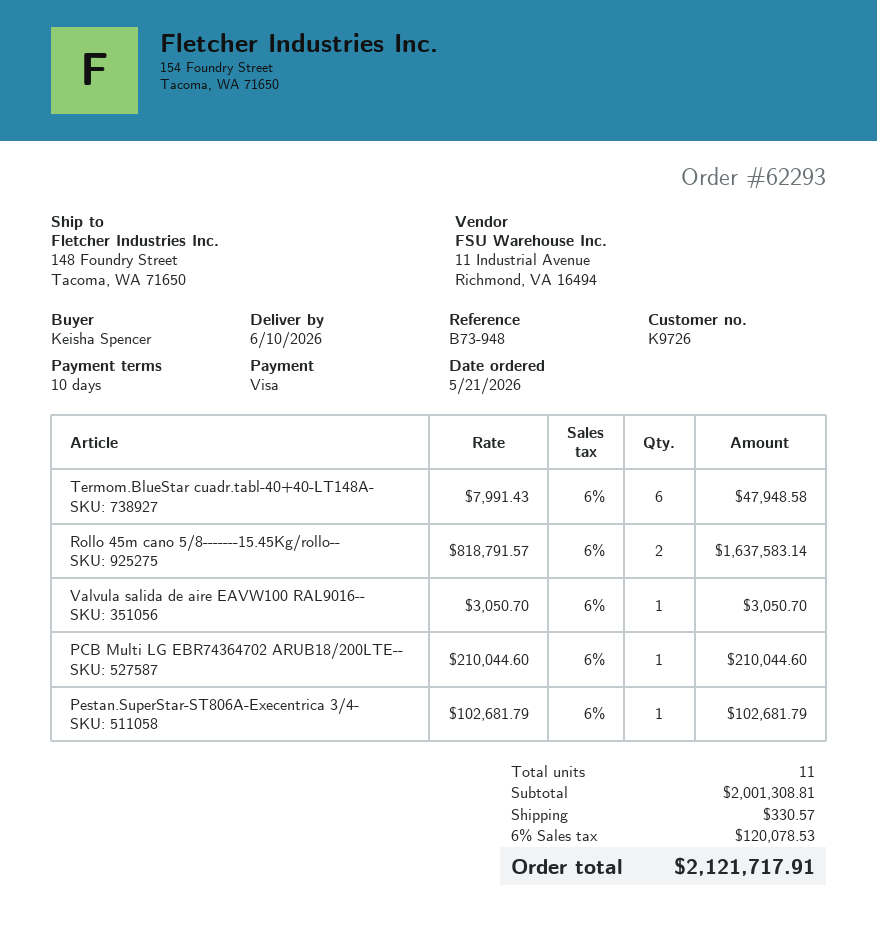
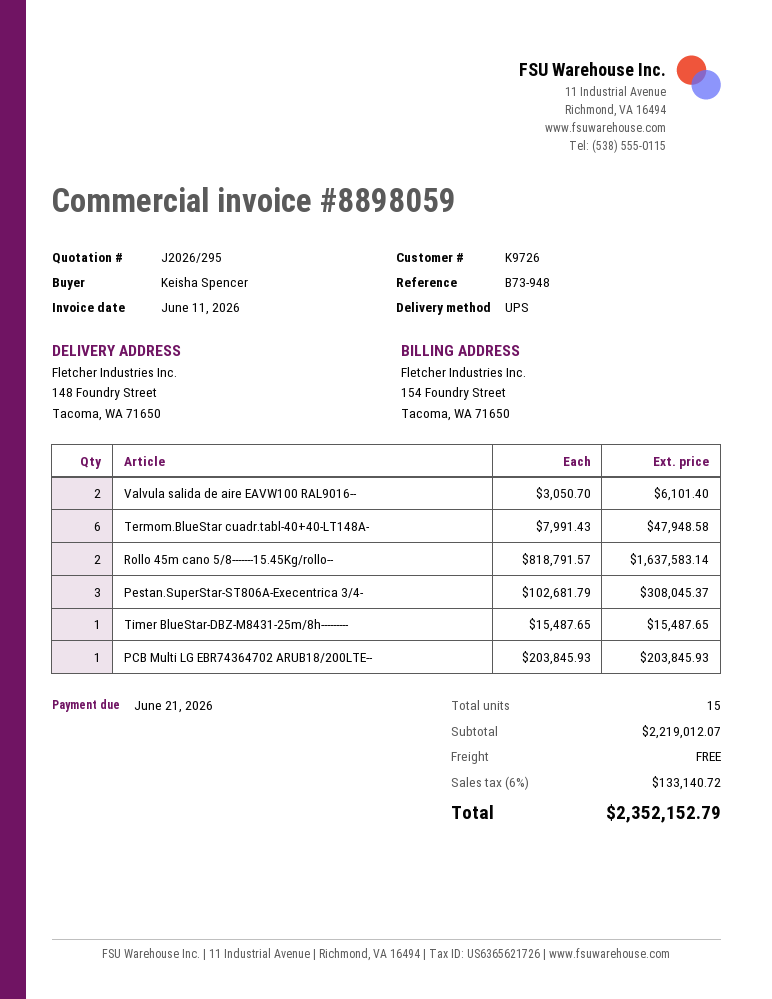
Valvula salida de aire EAVW100 RAL9016--: 1 x 3050.70 = 3050.70 -> 2 x 3050.70 = 6101.40
PCB Multi LG EBR74364702 ARUB18/200LTE--: 1 x 210044.60 = 210044.60 -> 1 x 203845.93 = 203845.93
Pestan.SuperStar-ST806A-Execentrica 3/4-: 1 x 102681.79 = 102681.79 -> 3 x 102681.79 = 308045.37
Timer BlueStar-DBZ-M8431-25m/8h---------: none -> 1 x 15487.65 = 15487.65
total quantity: 11 -> 15
subtotal: 2001308.81 -> 2219012.07
shipping: 330.57 -> 0.00
tax: 6% = 120078.53 -> 6% = 133140.72
total: 2121717.91 -> 2352152.79

